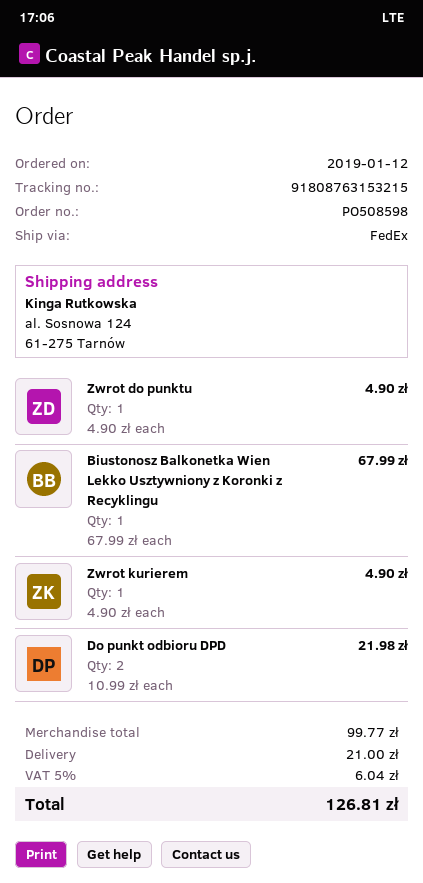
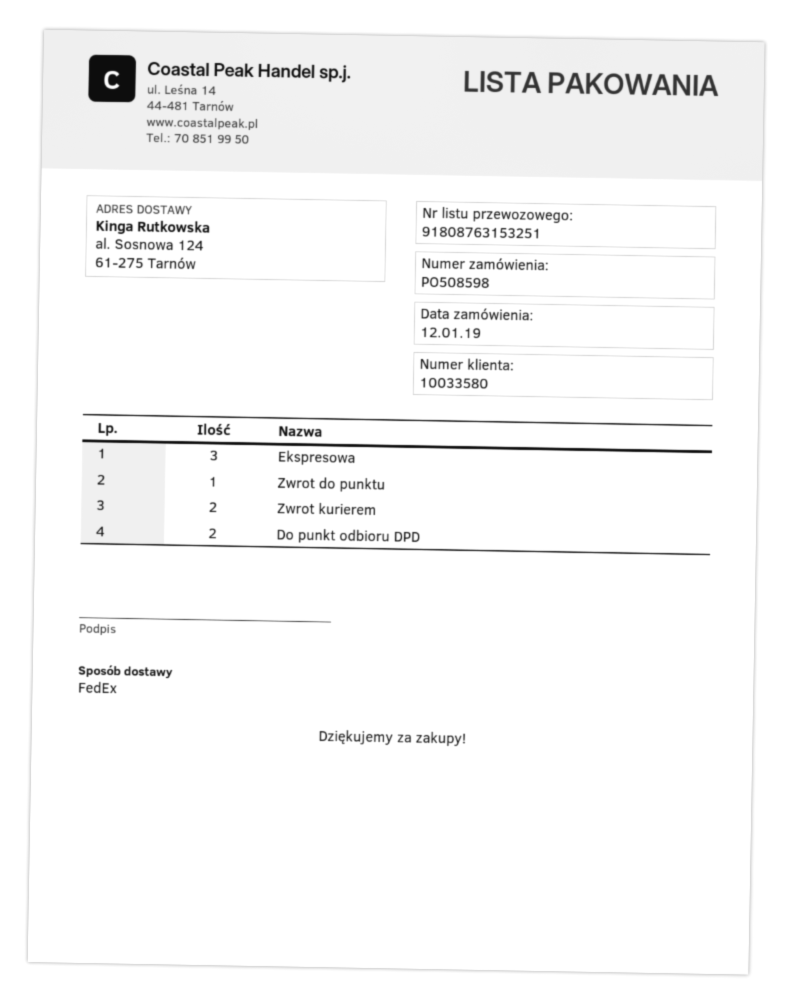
tracking number: 91808763153215 -> 91808763153251
Biustonosz Balkonetka Wien Lekko Usztywniony z Koronki z Recyklingu: 1 -> none
Zwrot kurierem: 1 -> 2
Ekspresowa: none -> 3

